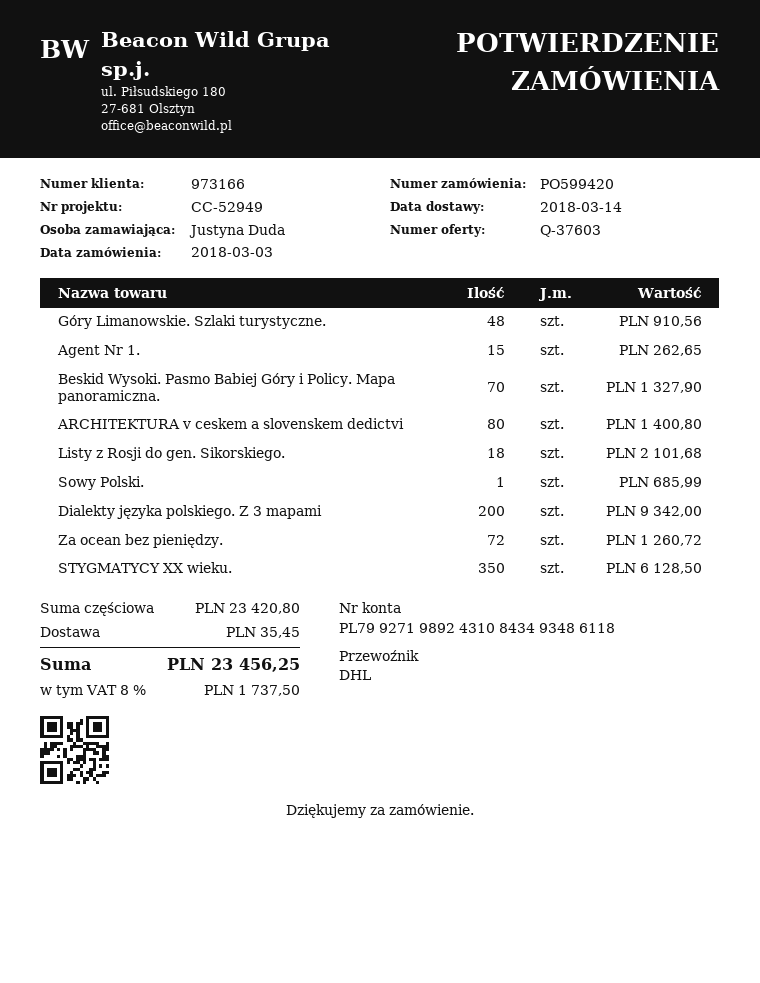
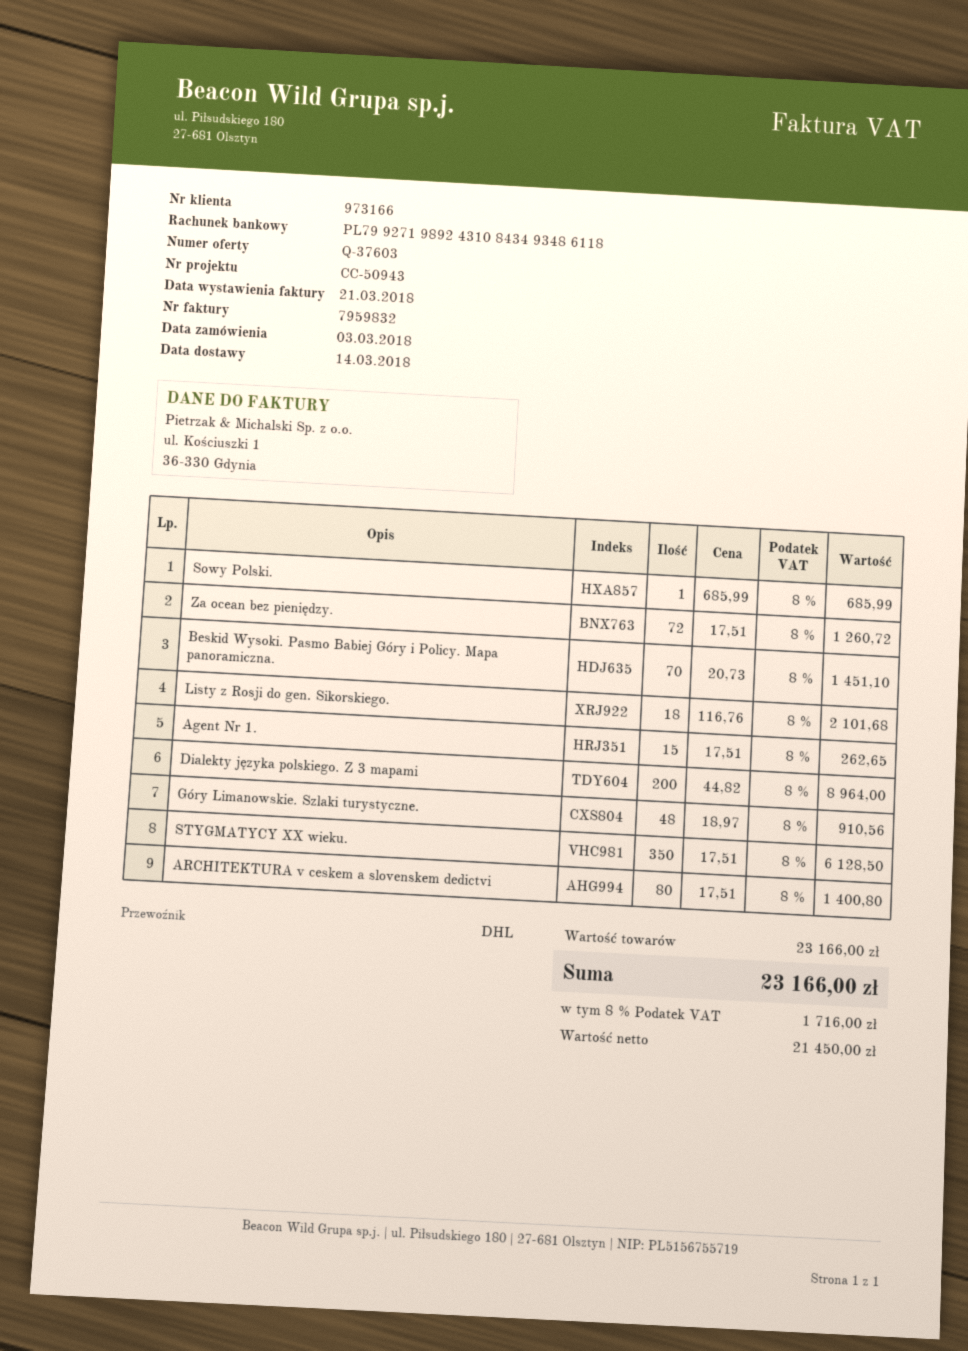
reference: CC-52949 -> CC-50943
Beskid Wysoki. Pasmo Babiej Góry i Policy. Mapa panoramiczna.: 70 for 1327.90 -> 70 for 1451.10
Dialekty języka polskiego. Z 3 mapami: 200 for 9342.00 -> 200 for 8964.00
subtotal: 23420.80 -> 23166.00
shipping: 35.45 -> none
tax: 8% = 1737.50 -> 8% = 1716.00
total: 23456.25 -> 23166.00

